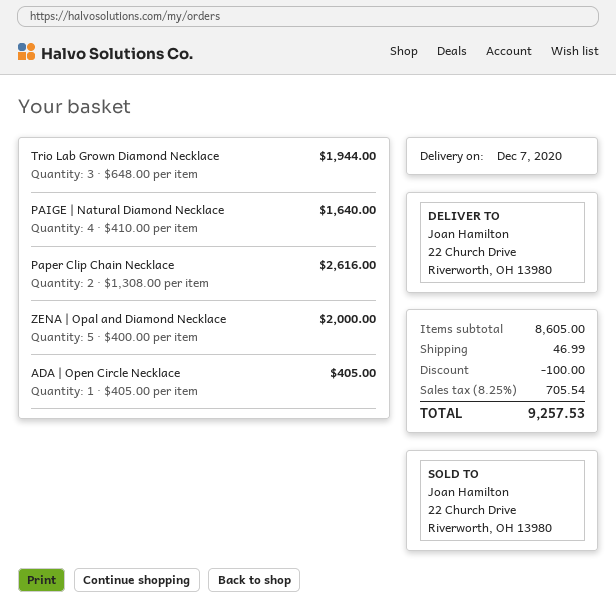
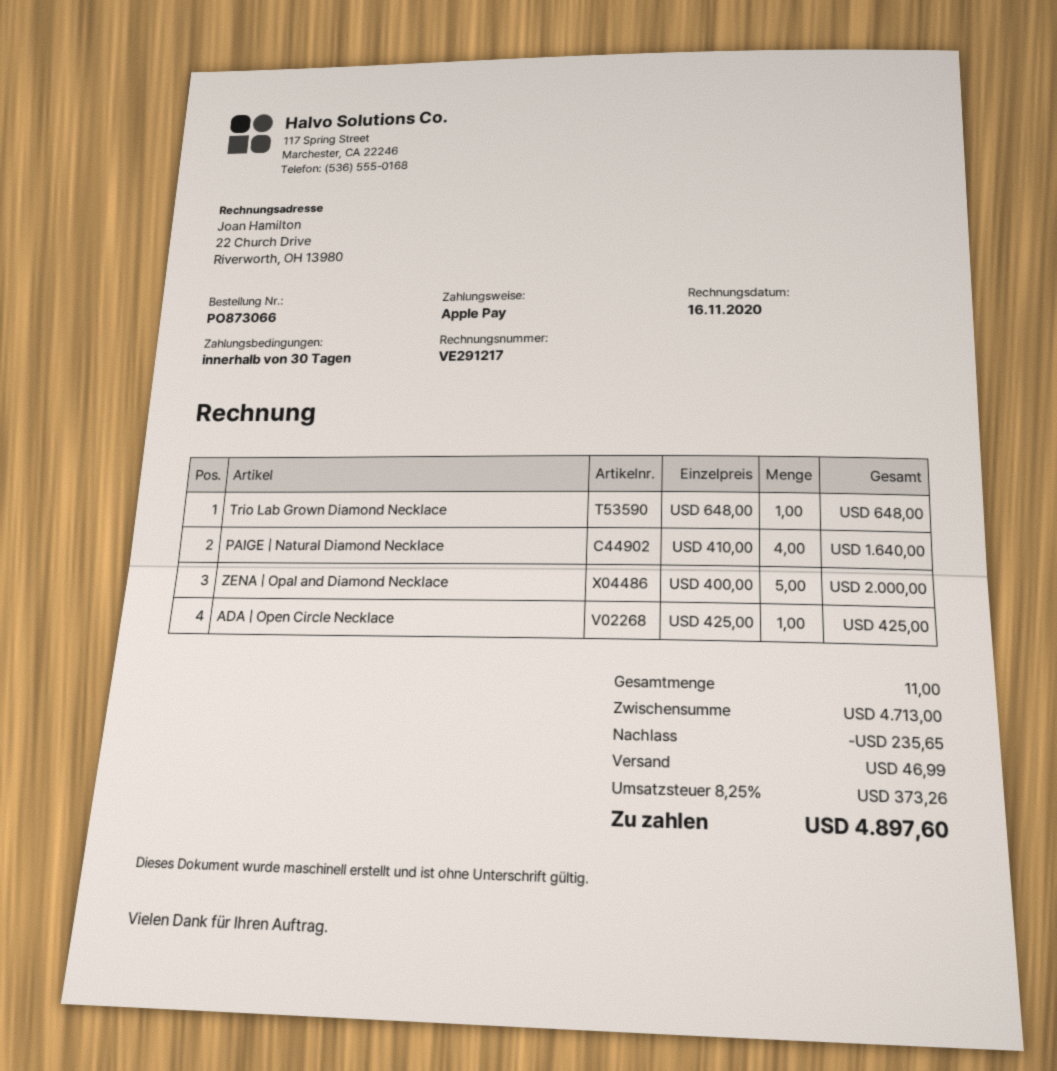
Trio Lab Grown Diamond Necklace: 3 x 648.00 = 1944.00 -> 1 x 648.00 = 648.00
Paper Clip Chain Necklace: 2 x 1308.00 = 2616.00 -> none
ADA | Open Circle Necklace: 1 x 405.00 = 405.00 -> 1 x 425.00 = 425.00
subtotal: 8605.00 -> 4713.00
discount: 100.00 -> 235.65
tax: 8.25% = 705.54 -> 8.25% = 373.26
total: 9257.53 -> 4897.60

